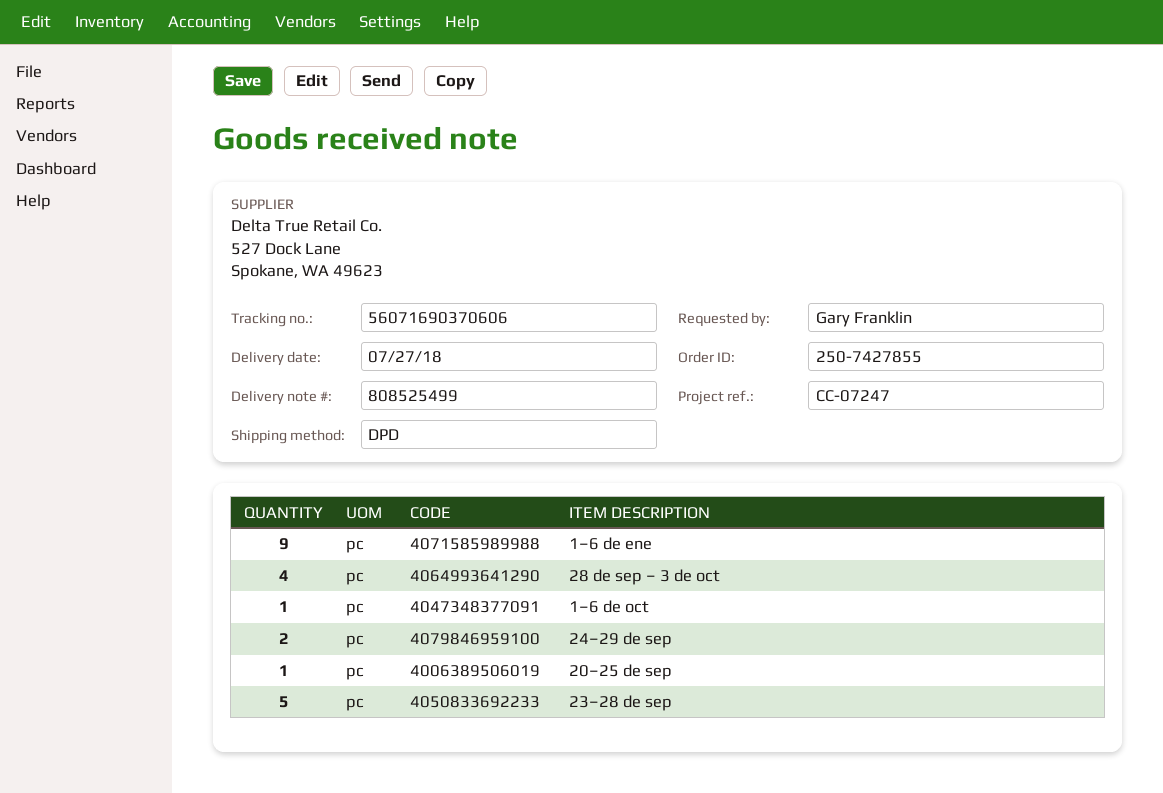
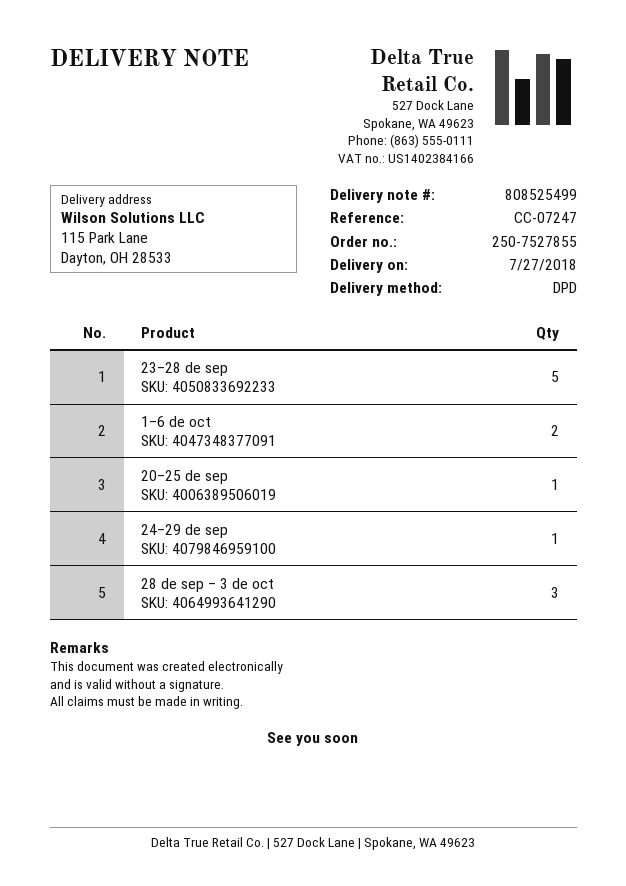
order number: 250-7427855 -> 250-7527855
1–6 de ene: 9 -> none
28 de sep – 3 de oct: 4 -> 3
1–6 de oct: 1 -> 2
24–29 de sep: 2 -> 1

